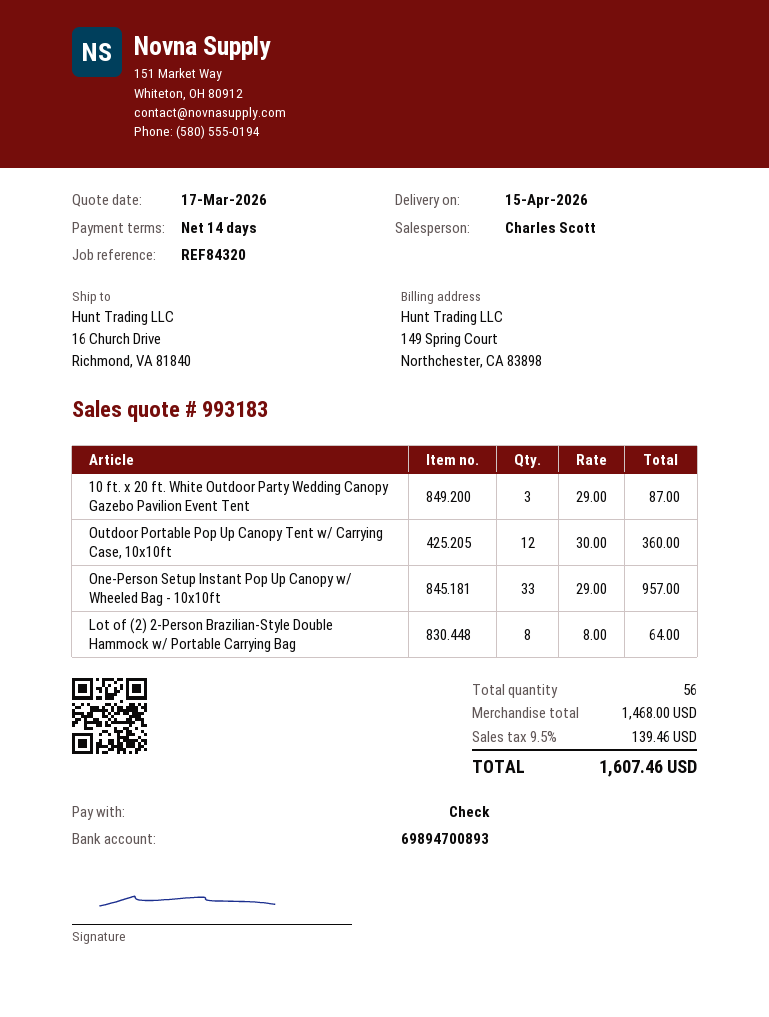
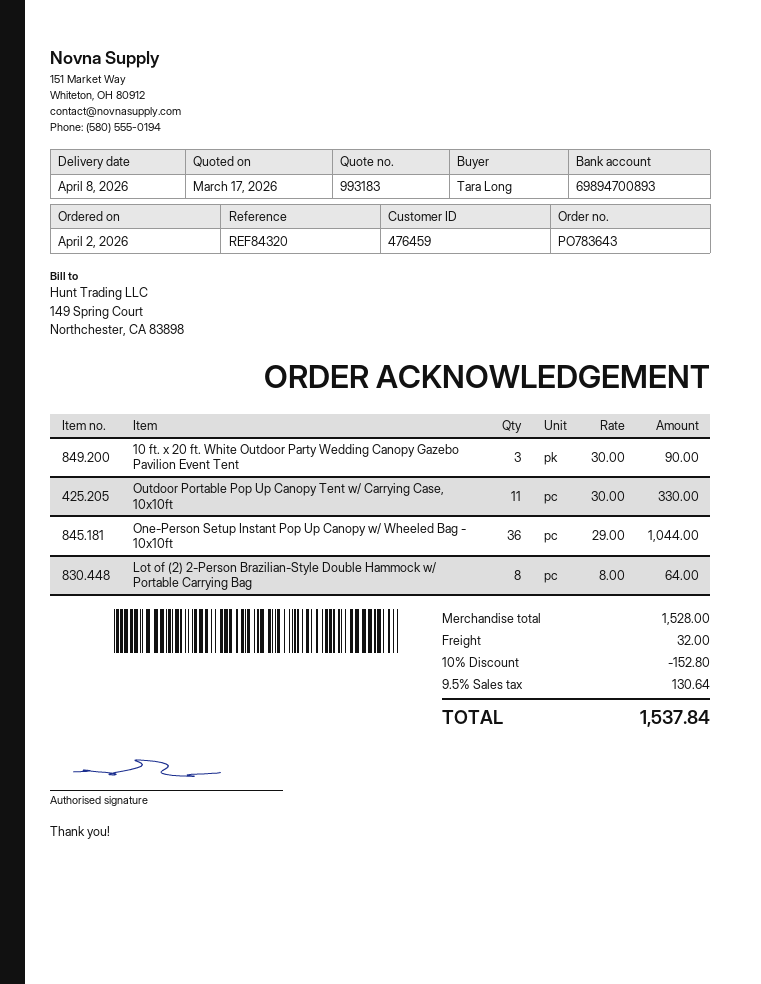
delivery date: 2026-04-15 -> 2026-04-08
10 ft. x 20 ft. White Outdoor Party Wedding Canopy Gazebo Pavilion Event Tent: 3 x 29.00 = 87.00 -> 3 x 30.00 = 90.00
Outdoor Portable Pop Up Canopy Tent w/ Carrying Case, 10x10ft: 12 x 30.00 = 360.00 -> 11 x 30.00 = 330.00
One-Person Setup Instant Pop Up Canopy w/ Wheeled Bag - 10x10ft: 33 x 29.00 = 957.00 -> 36 x 29.00 = 1044.00
subtotal: 1468.00 -> 1528.00
discount: none -> 10% = 152.80
shipping: none -> 32.00
tax: 9.5% = 139.46 -> 9.5% = 130.64
total: 1607.46 -> 1537.84

